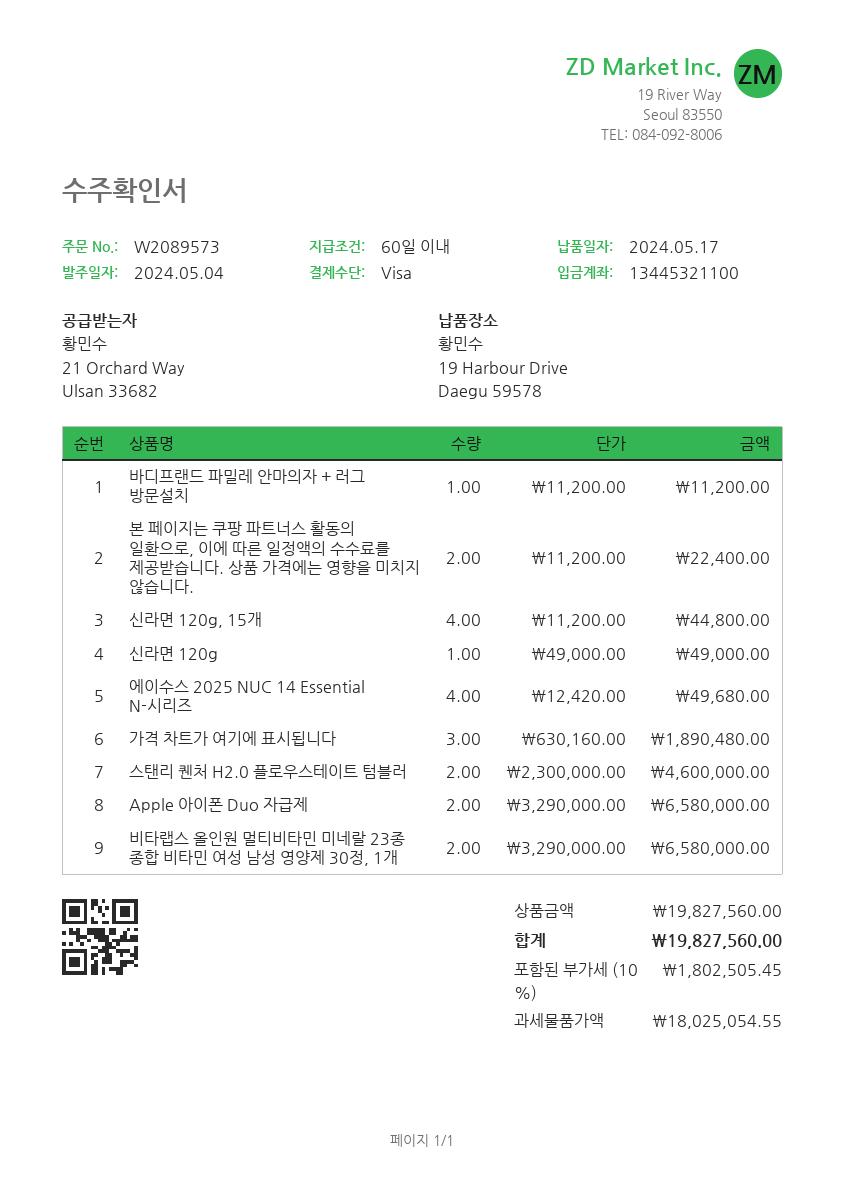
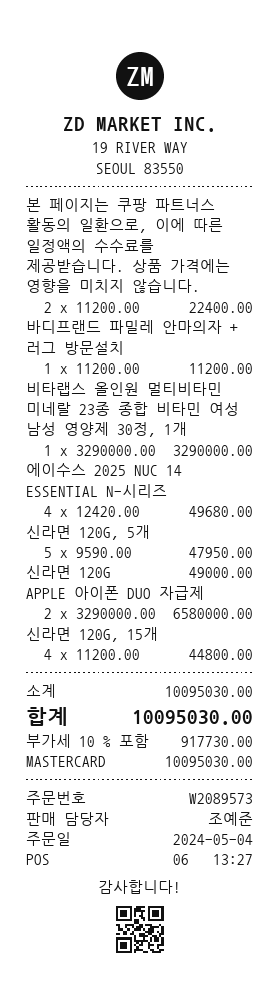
payment method: Visa -> Mastercard
가격 차트가 여기에 표시됩니다: 3 x 630160.00 = 1890480.00 -> none
스탠리 퀜처 H2.0 플로우스테이트 텀블러: 2 x 2300000.00 = 4600000.00 -> none
비타랩스 올인원 멀티비타민 미네랄 23종 종합 비타민 여성 남성 영양제 30정, 1개: 2 x 3290000.00 = 6580000.00 -> 1 x 3290000.00 = 3290000.00
신라면 120G, 5개: none -> 5 x 9590.00 = 47950.00
subtotal: 19827560.00 -> 10095030.00
tax: 10% = 1802505.45 -> 10% = 917730.00
total: 19827560.00 -> 10095030.00

